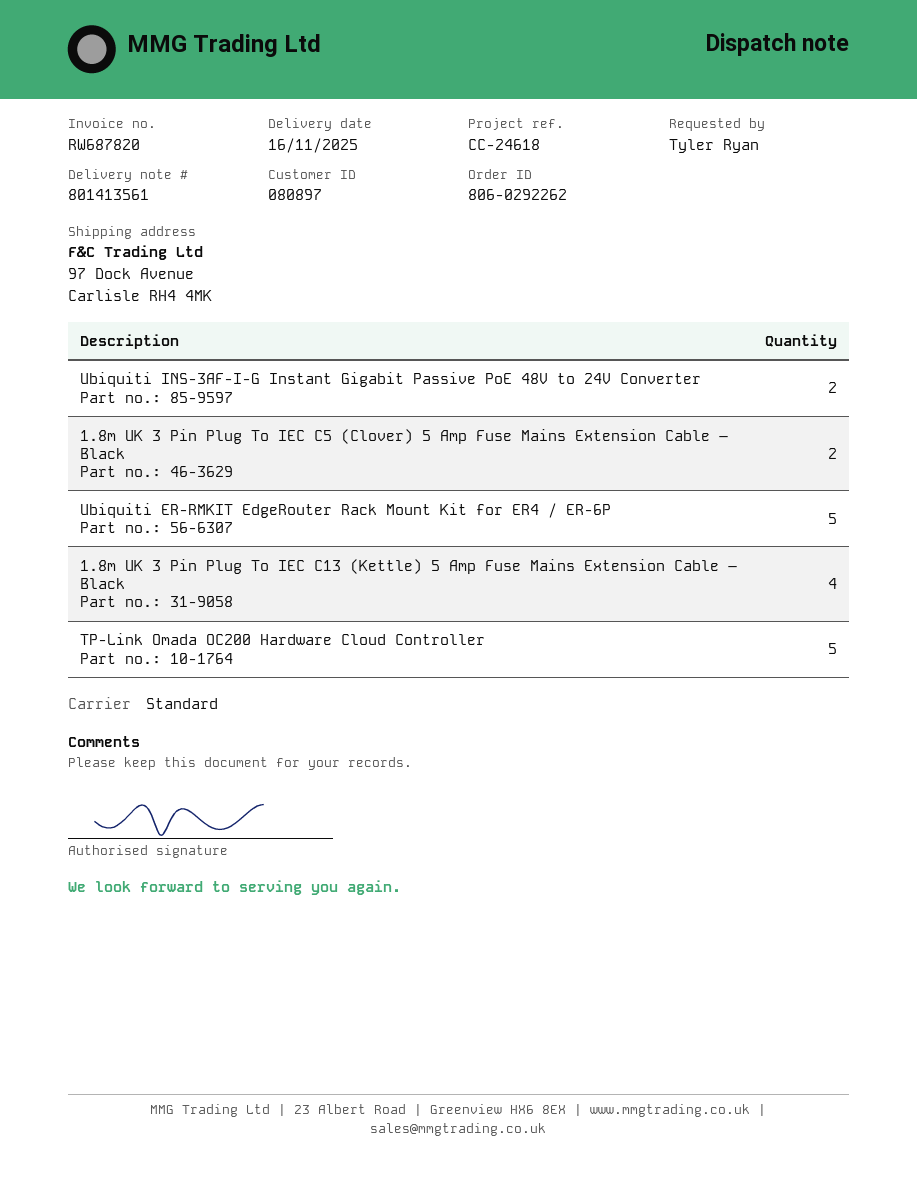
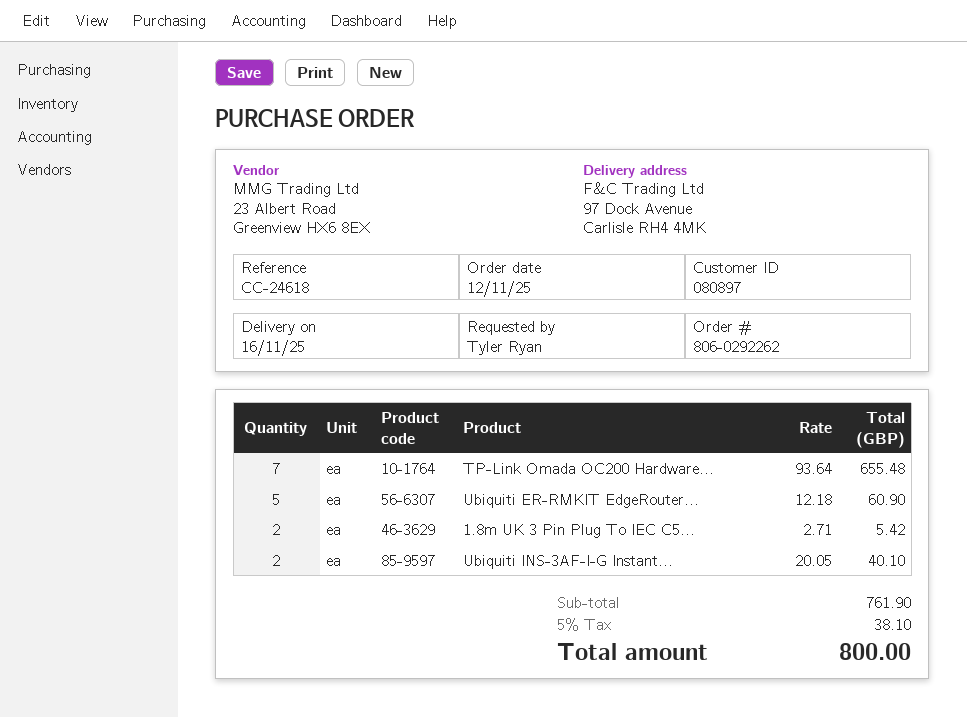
1.8m UK 3 Pin Plug To IEC C13 (Kettle) 5 Amp Fuse Mains Extension Cable – Black: 4 -> none
TP-Link Omada OC200 Hardware Cloud Controller: 5 -> 7

